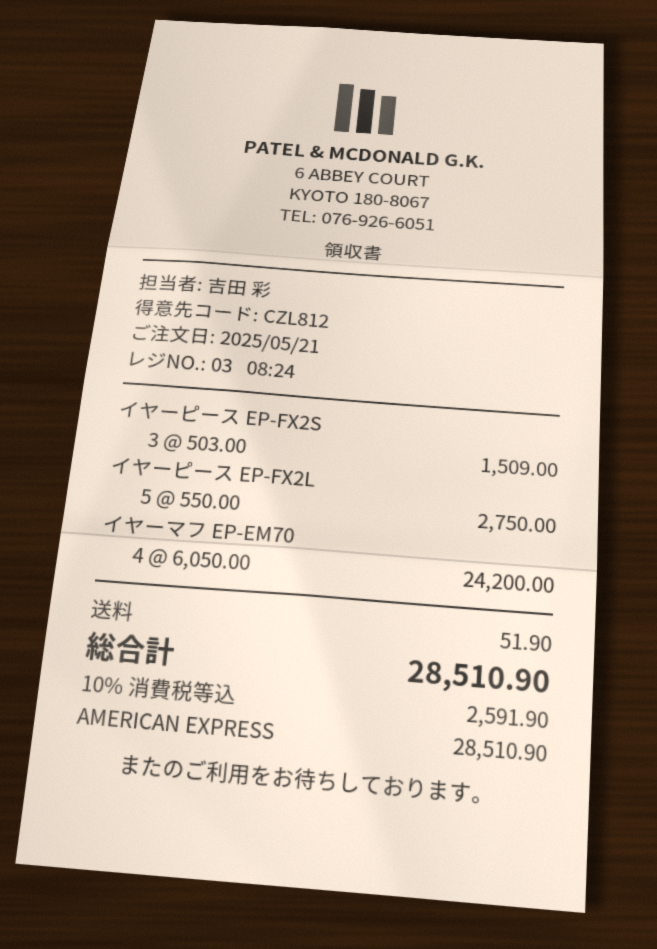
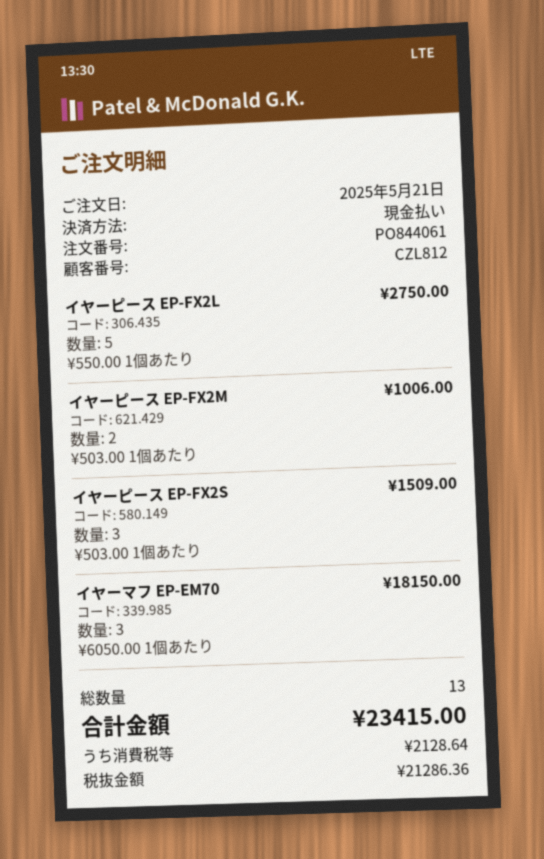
payment method: American Express -> cash
イヤーマフ EP-EM70: 4 x 6050.00 = 24200.00 -> 3 x 6050.00 = 18150.00
イヤーピース EP-FX2M: none -> 2 x 503.00 = 1006.00
shipping: 51.90 -> none
tax: 2591.90 -> 2128.64
total: 28510.90 -> 23415.00

